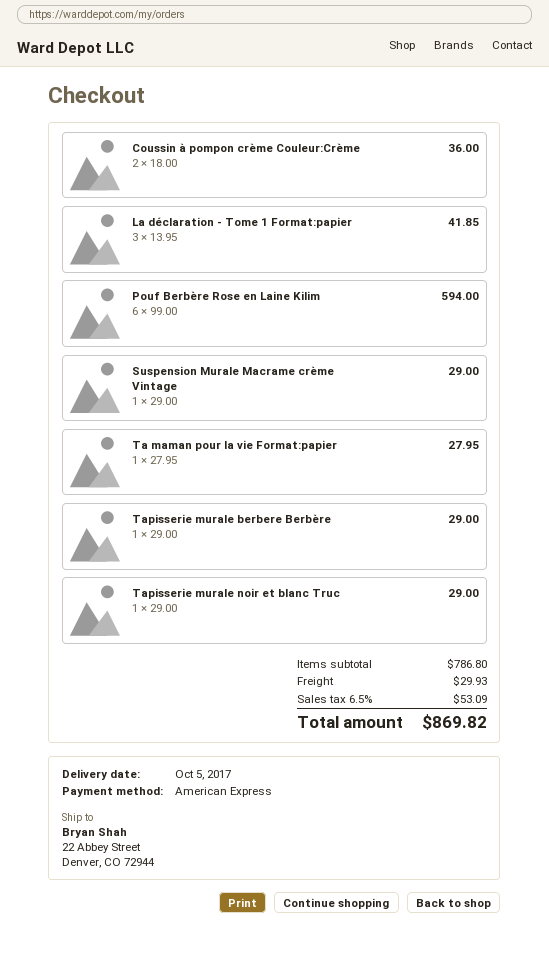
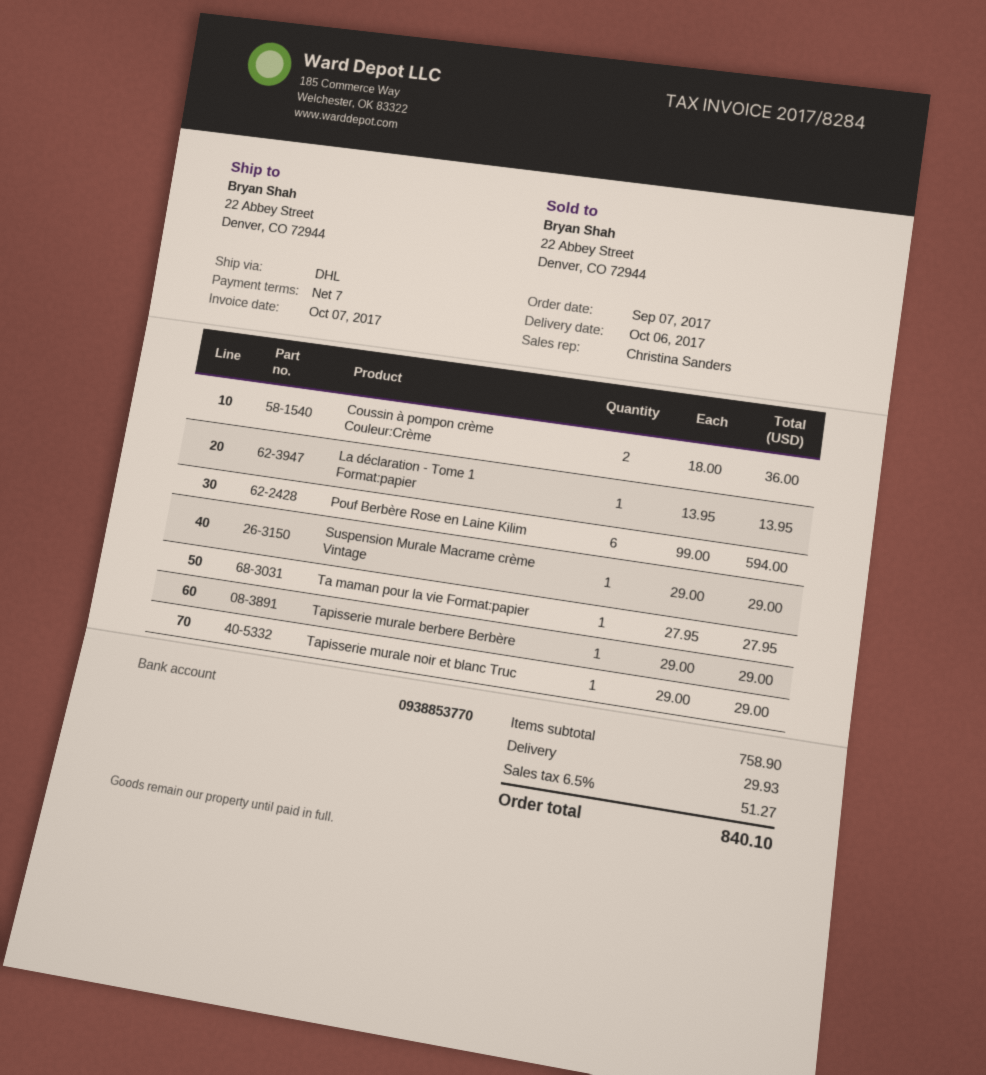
delivery date: 2017-10-05 -> 2017-10-06
La déclaration - Tome 1 Format:papier: 3 x 13.95 = 41.85 -> 1 x 13.95 = 13.95
subtotal: 786.80 -> 758.90
tax: 6.5% = 53.09 -> 6.5% = 51.27
total: 869.82 -> 840.10

